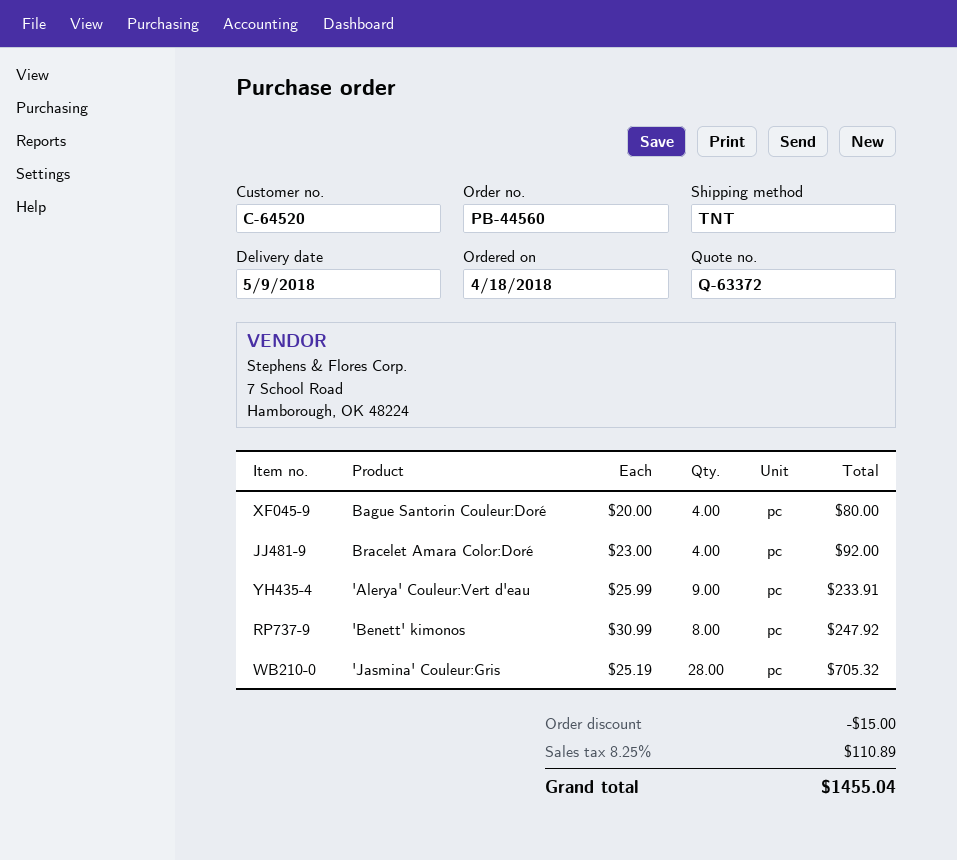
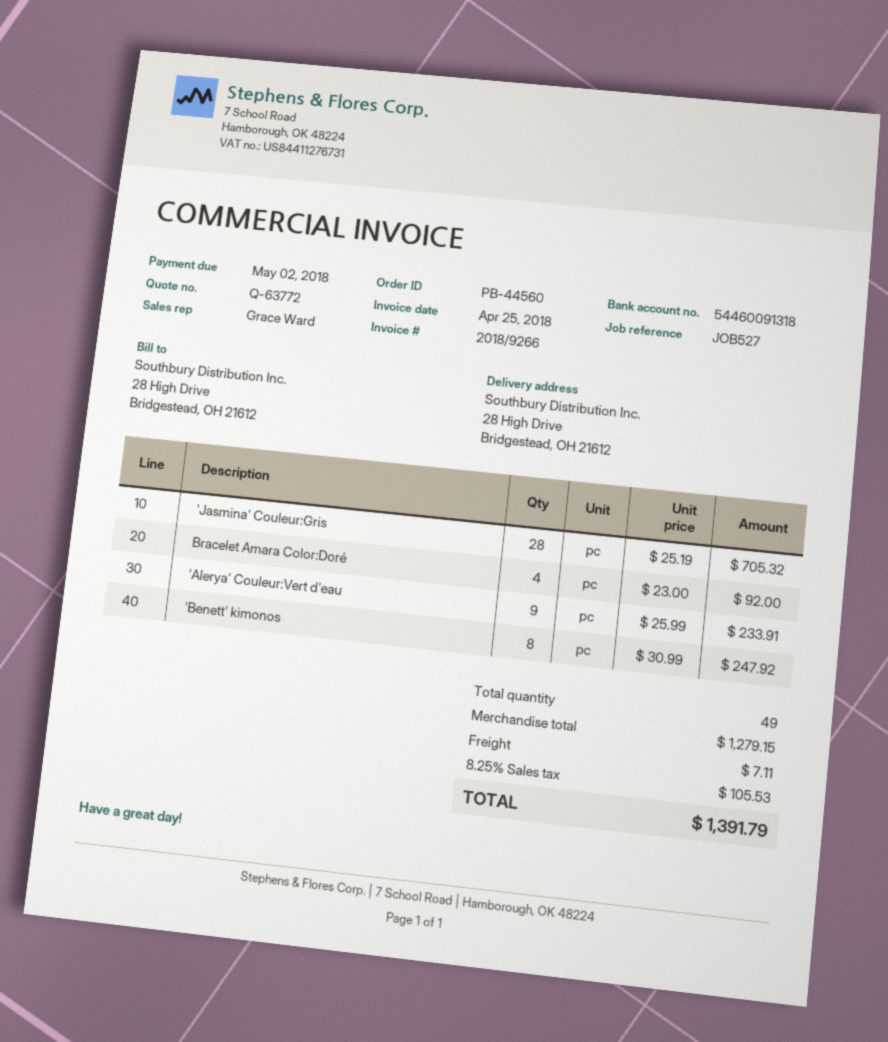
quote number: Q-63372 -> Q-63772
Bague Santorin Couleur:Doré: 4 x 20.00 = 80.00 -> none
discount: 15.00 -> none
shipping: none -> 7.11
tax: 8.25% = 110.89 -> 8.25% = 105.53
total: 1455.04 -> 1391.79

